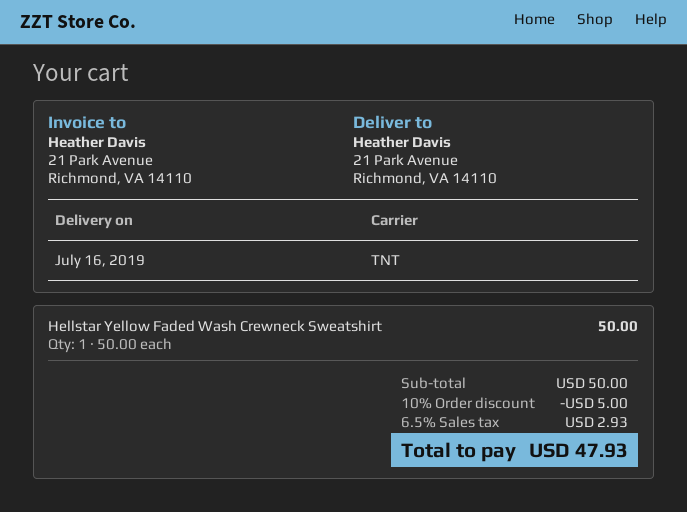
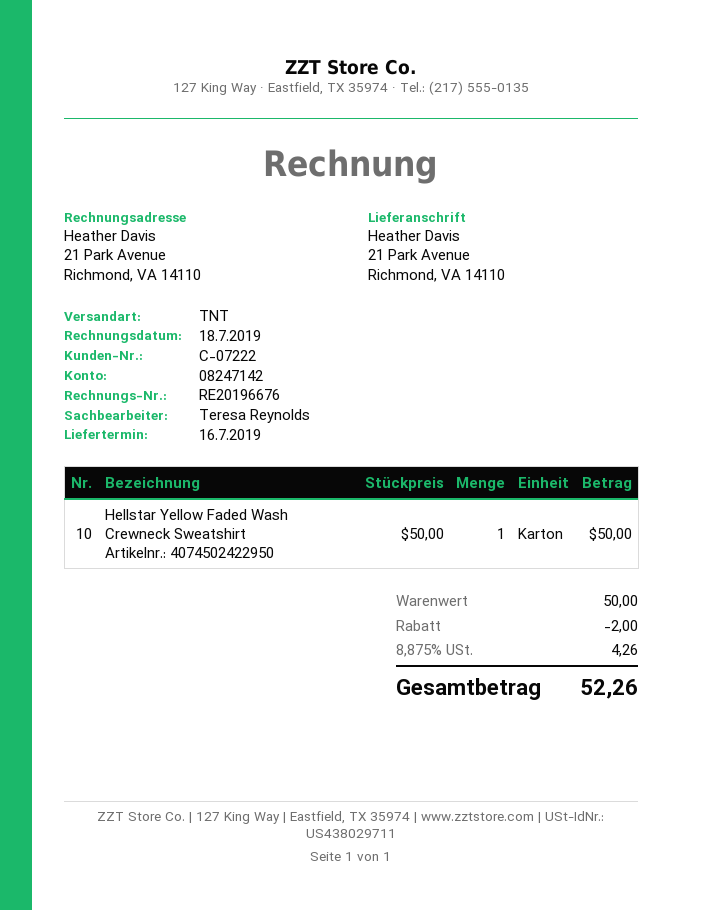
discount: 5.00 -> 2.00
tax: 6.5% = 2.93 -> 8.875% = 4.26
total: 47.93 -> 52.26

